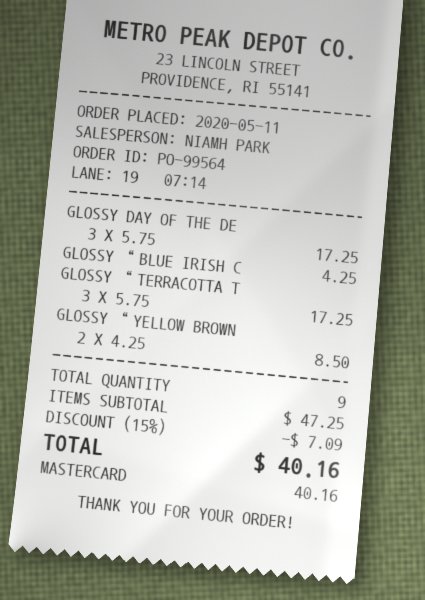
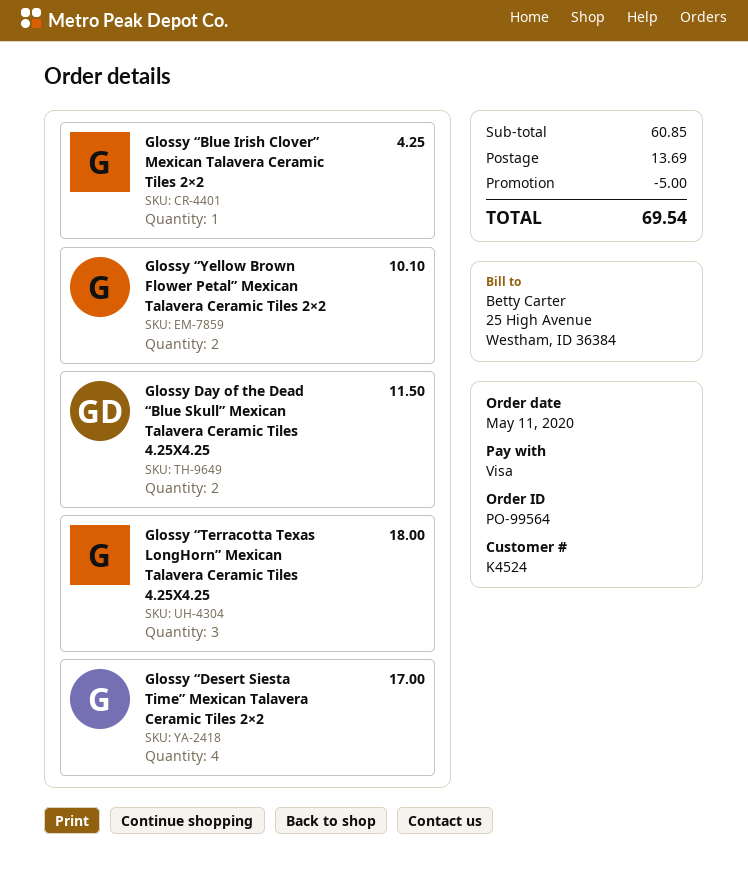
payment method: Mastercard -> Visa
GLOSSY DAY OF THE DE: 3 for 17.25 -> 2 for 11.50
GLOSSY “TERRACOTTA T: 3 for 17.25 -> 3 for 18.00
GLOSSY “YELLOW BROWN: 2 for 8.50 -> 2 for 10.10
Glossy “Desert Siesta Time” Mexican Talavera Ceramic Tiles 2×2: none -> 4 for 17.00
subtotal: 47.25 -> 60.85
discount: 7.09 -> 5.00
shipping: none -> 13.69
total: 40.16 -> 69.54

